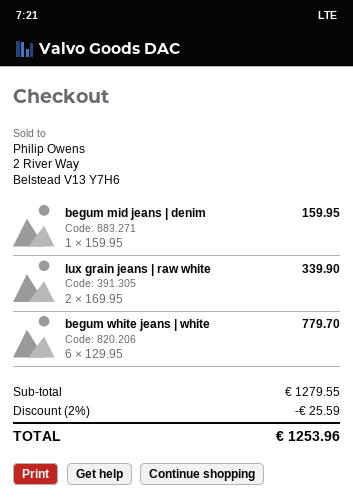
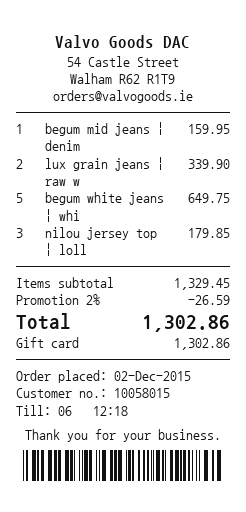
begum white jeans | white: 6 for 779.70 -> 5 for 649.75
nilou jersey top | loll: none -> 3 for 179.85
subtotal: 1279.55 -> 1329.45
discount: 2% = 25.59 -> 2% = 26.59
total: 1253.96 -> 1302.86

